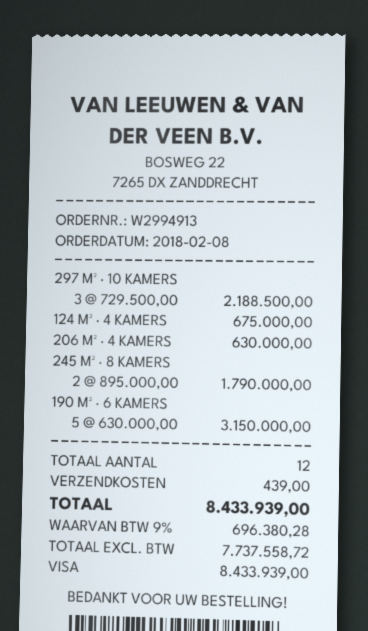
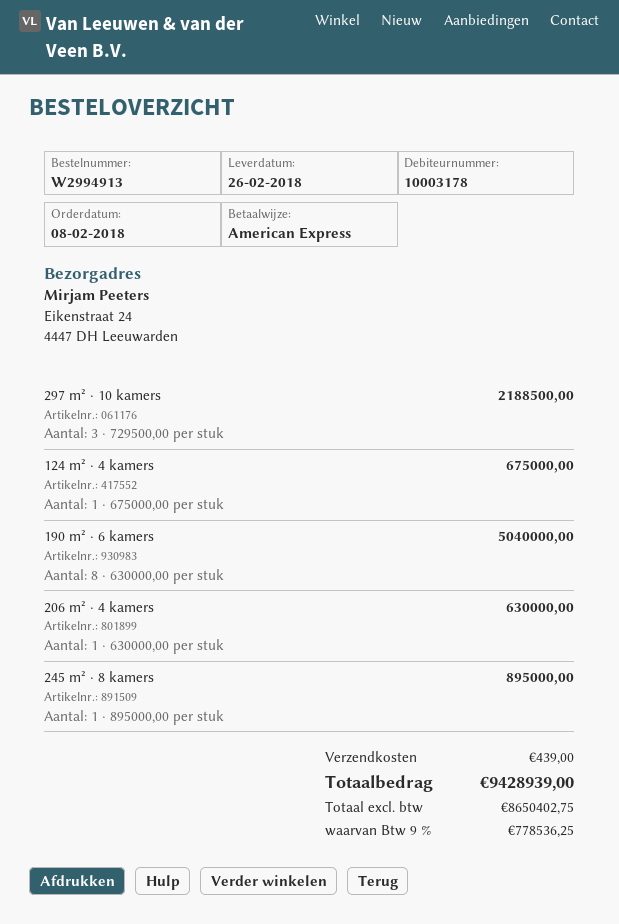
payment method: Visa -> American Express
245 M² · 8 KAMERS: 2 x 895000.00 = 1790000.00 -> 1 x 895000.00 = 895000.00
190 M² · 6 KAMERS: 5 x 630000.00 = 3150000.00 -> 8 x 630000.00 = 5040000.00
net: 7737558.72 -> 8650402.75
tax: 9% = 696380.28 -> 9% = 778536.25
total: 8433939.00 -> 9428939.00

